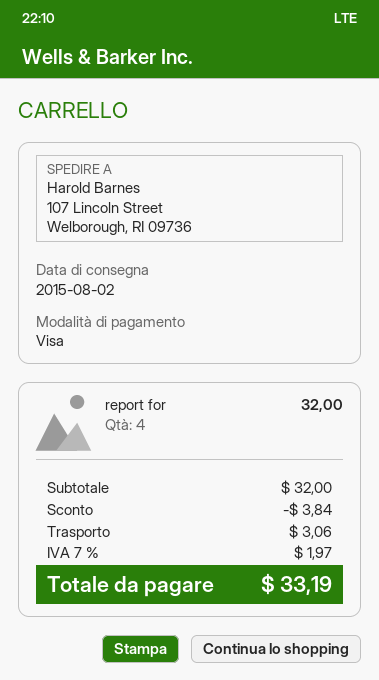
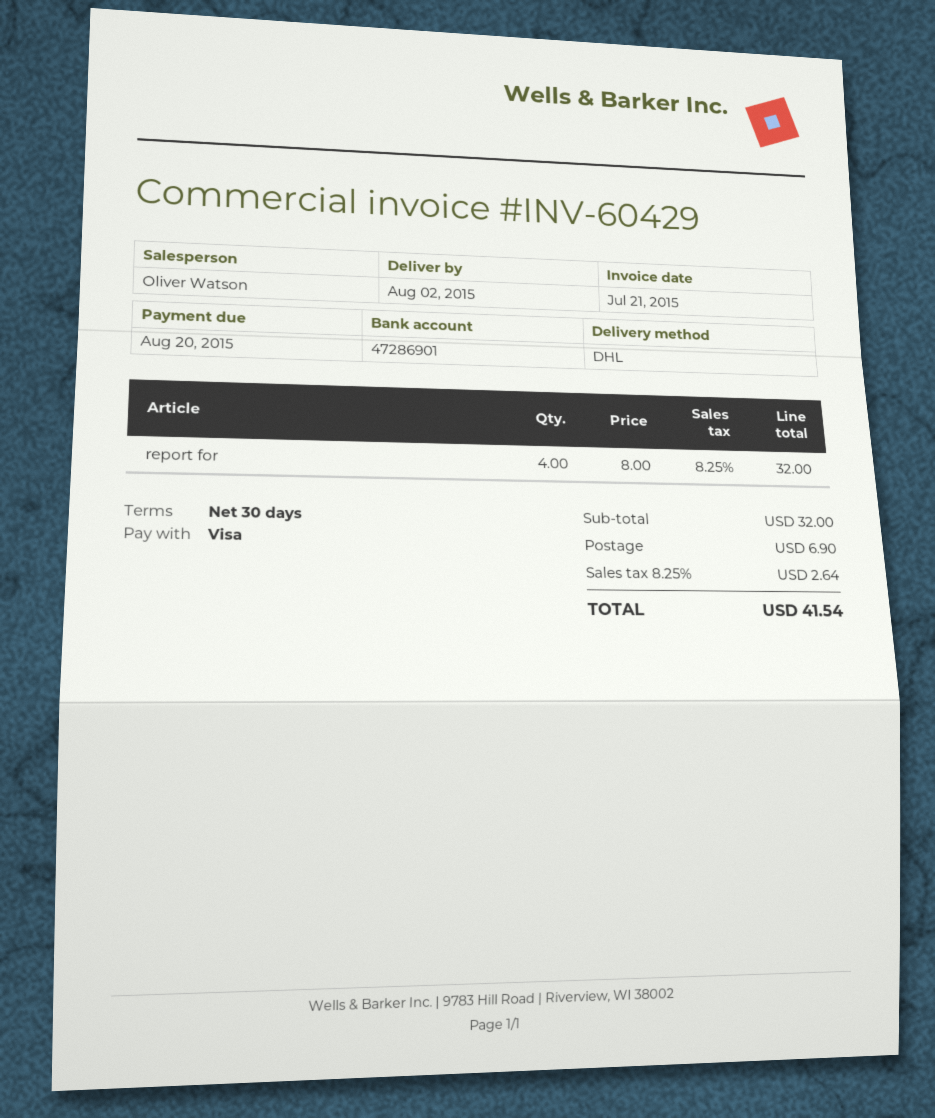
discount: 3.84 -> none
shipping: 3.06 -> 6.90
tax: 7% = 1.97 -> 8.25% = 2.64
total: 33.19 -> 41.54

